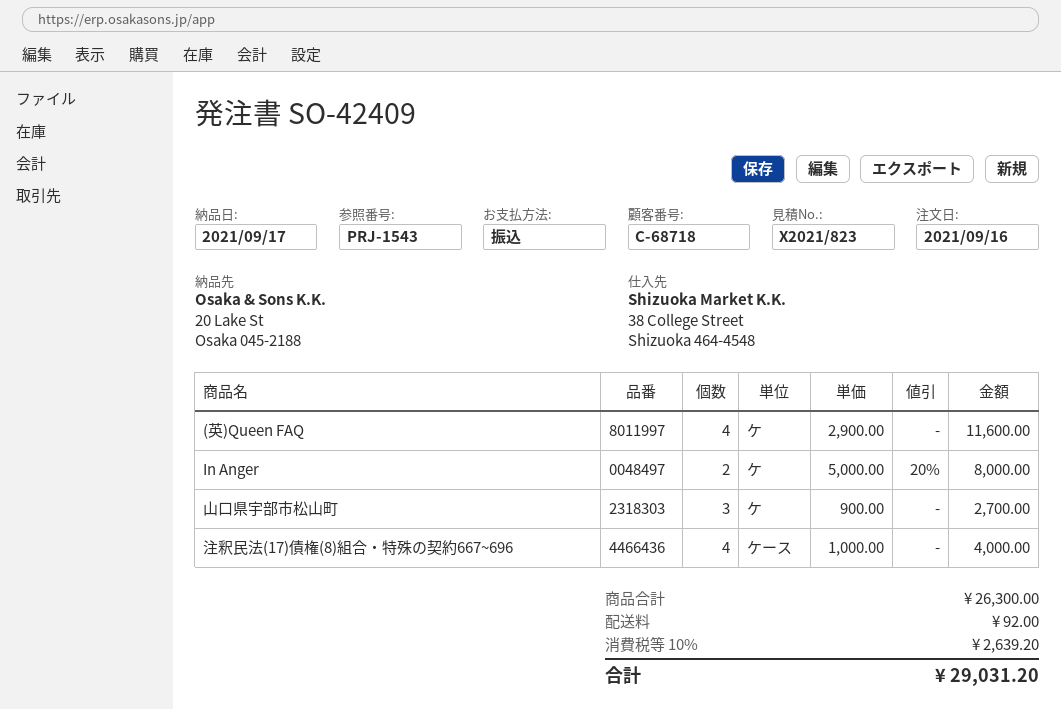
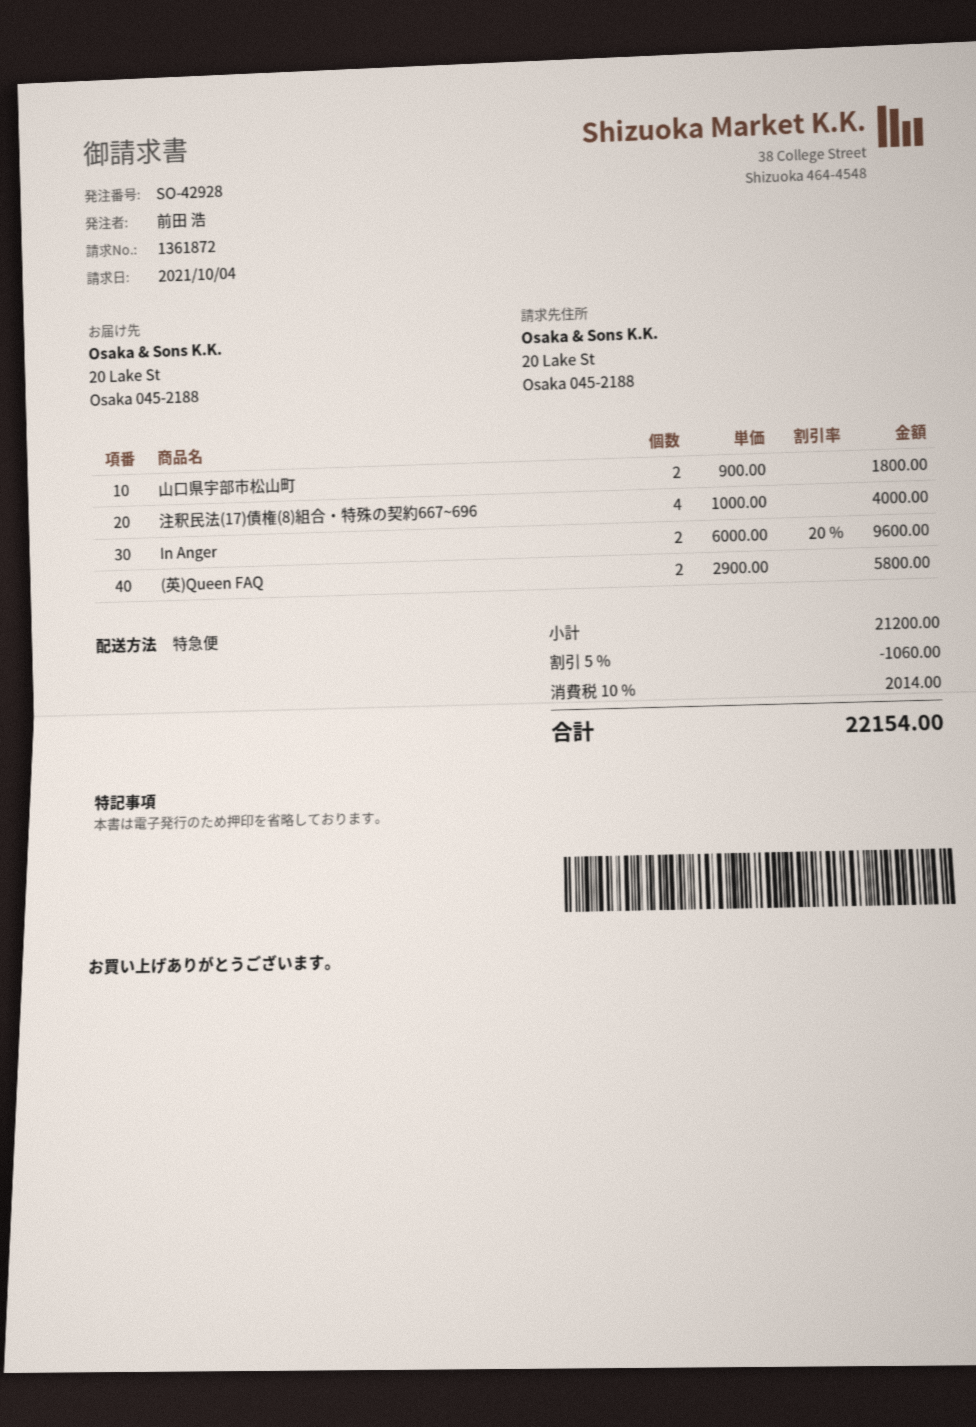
order number: SO-42409 -> SO-42928
(英)Queen FAQ: 4 x 2900.00 = 11600.00 -> 2 x 2900.00 = 5800.00
In Anger: 2 x 5000.00 - 20% = 8000.00 -> 2 x 6000.00 - 20% = 9600.00
山口県宇部市松山町: 3 x 900.00 = 2700.00 -> 2 x 900.00 = 1800.00
subtotal: 26300.00 -> 21200.00
discount: none -> 5% = 1060.00
shipping: 92.00 -> none
tax: 10% = 2639.20 -> 10% = 2014.00
total: 29031.20 -> 22154.00

